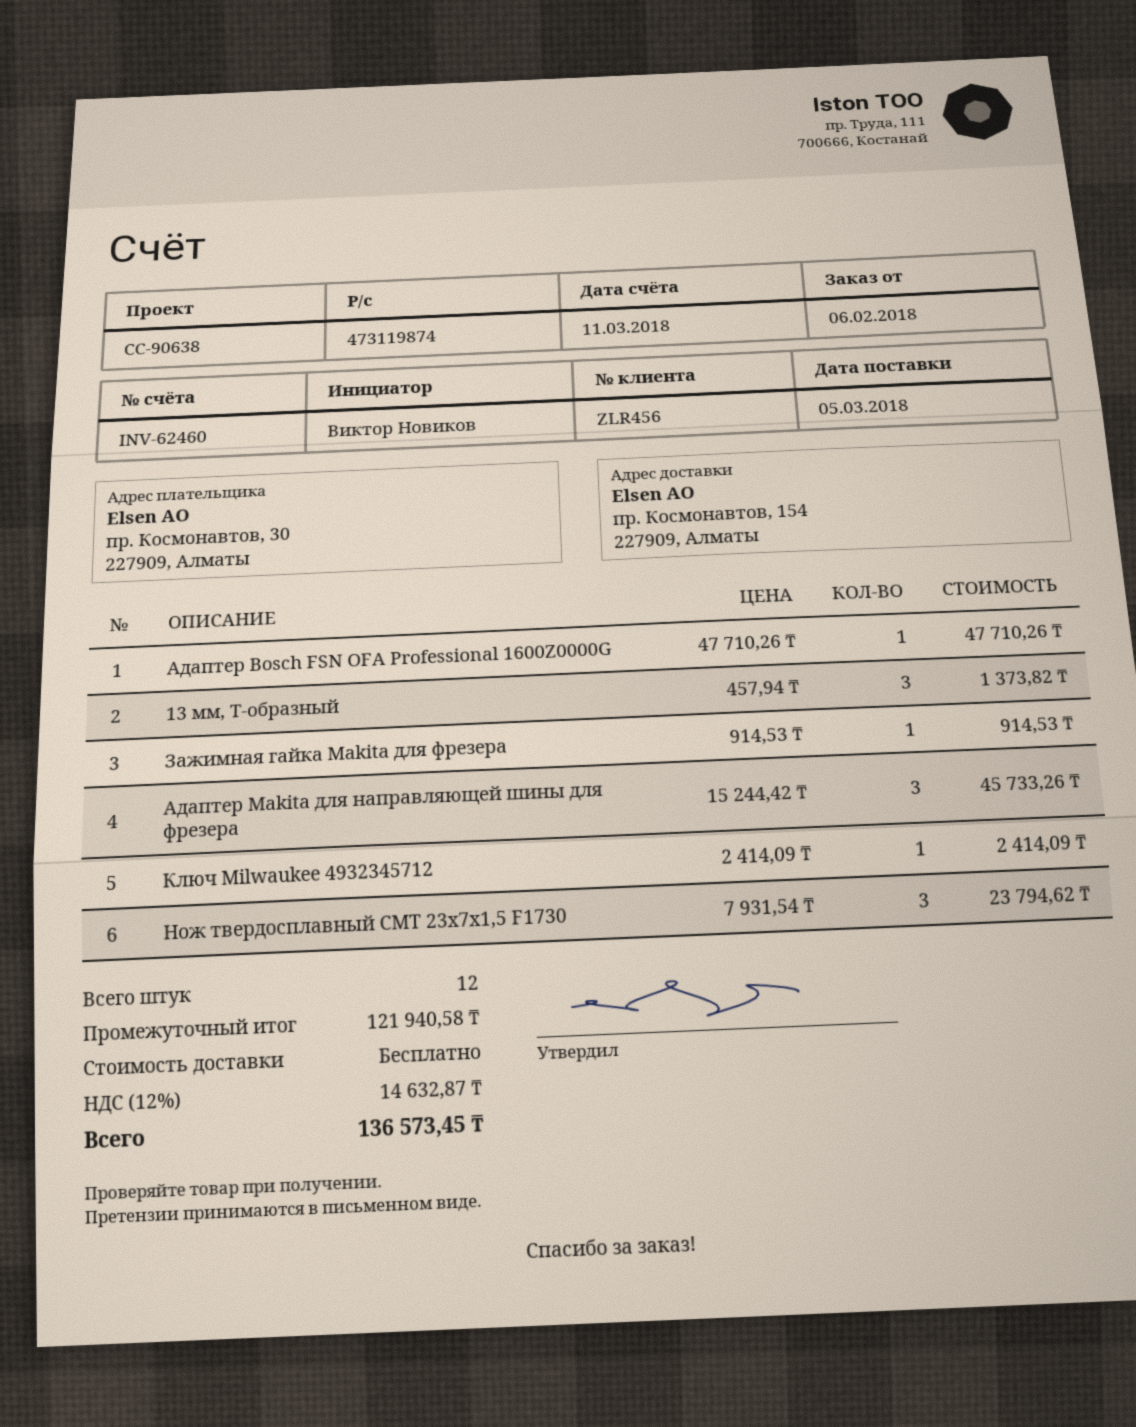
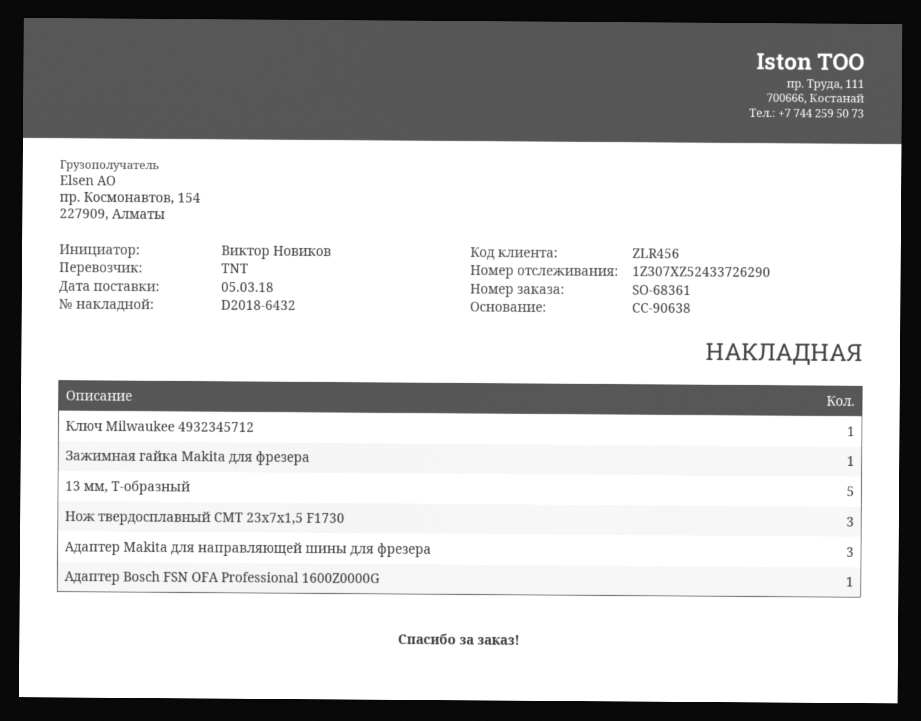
13 мм, Т-образный: 3 -> 5

